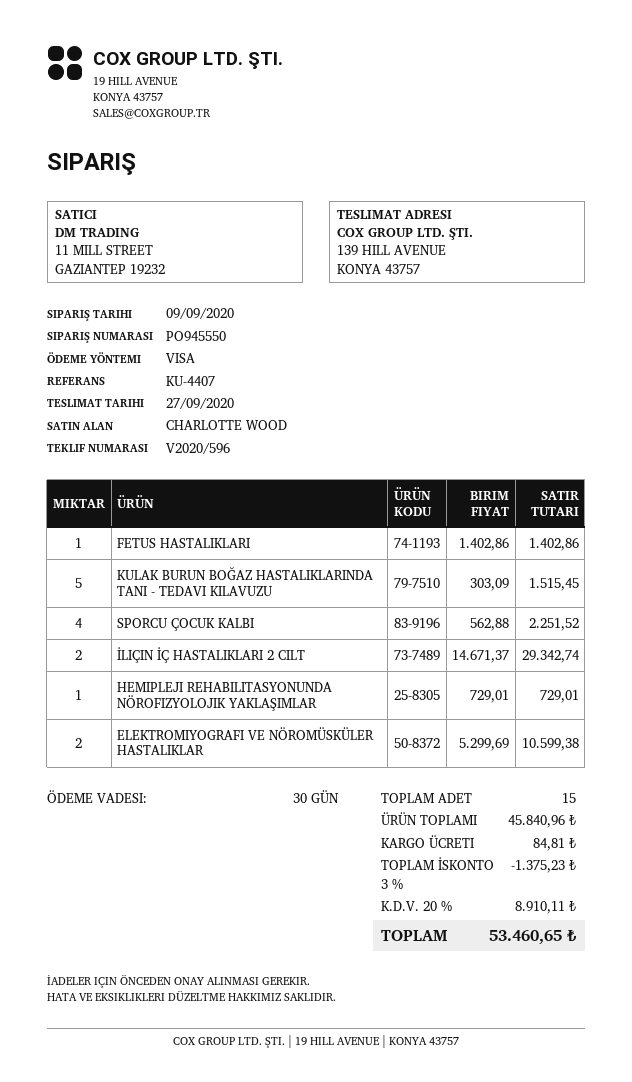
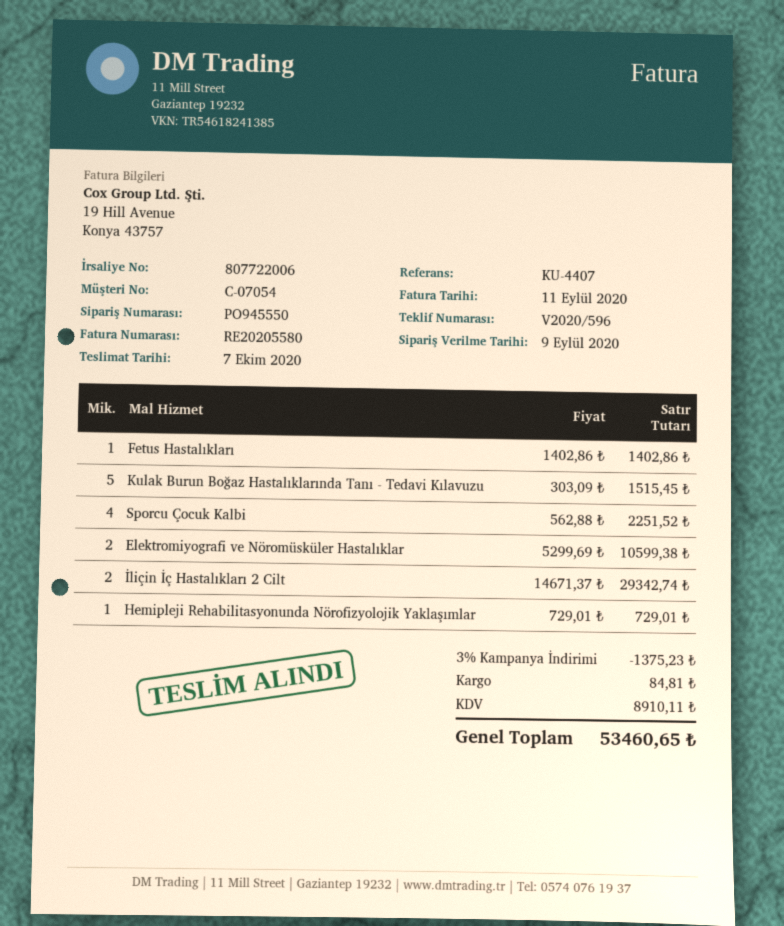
delivery date: 2020-09-27 -> 2020-10-07

